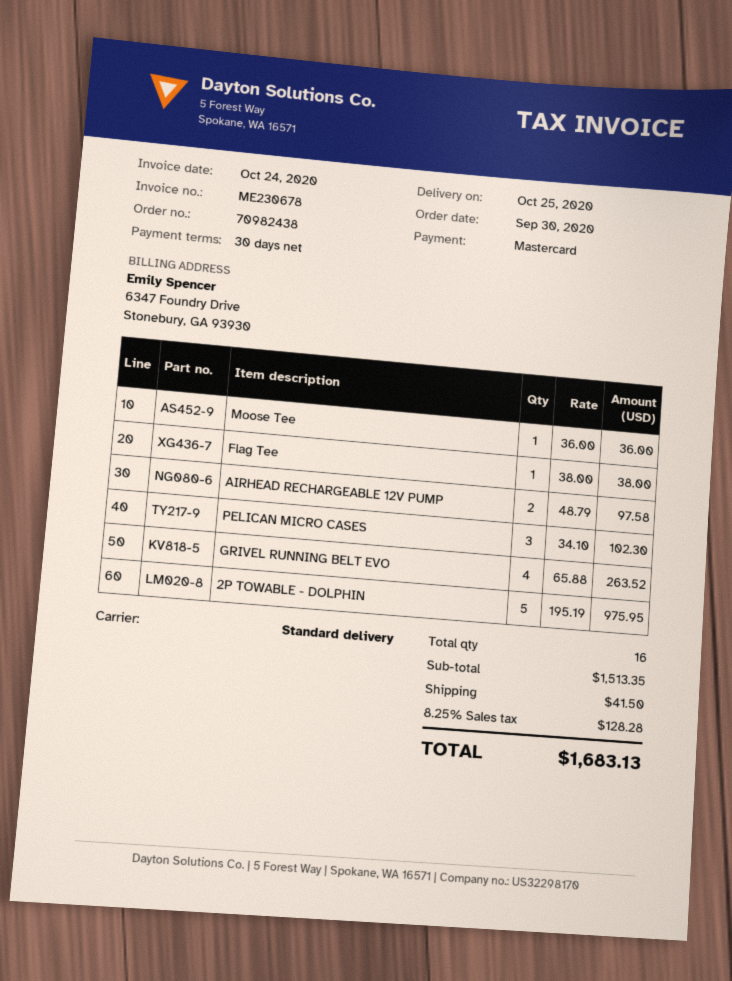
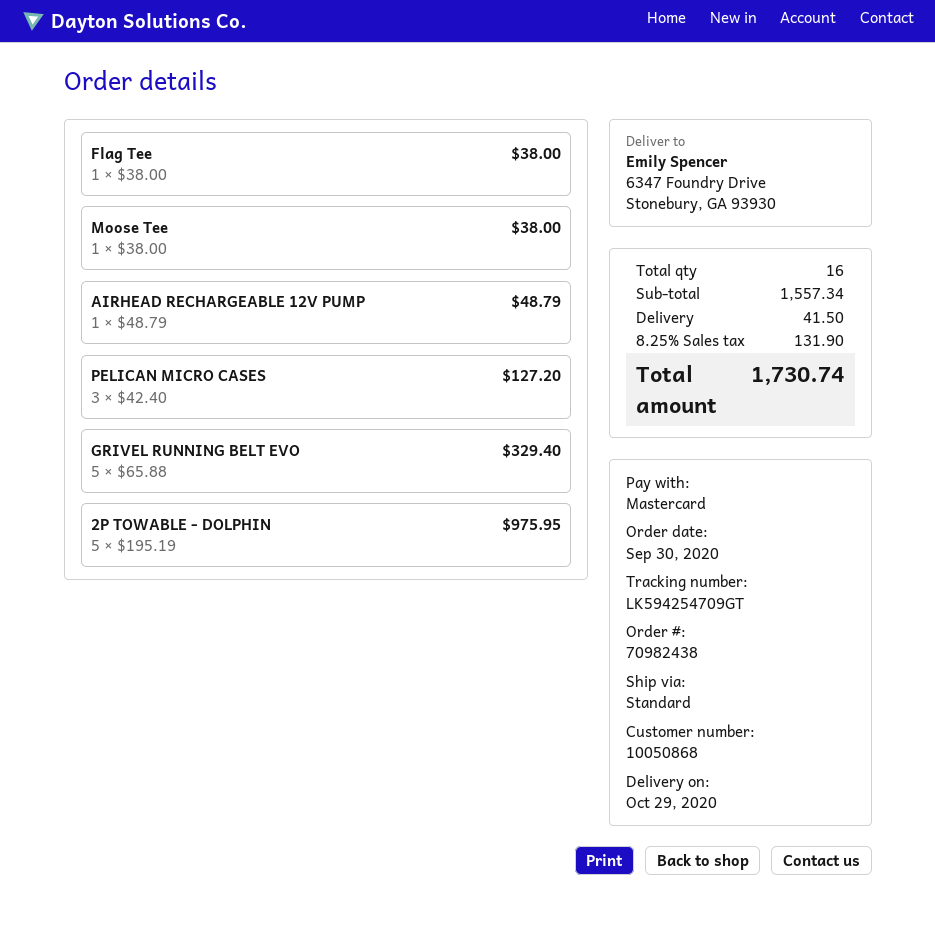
delivery date: 2020-10-25 -> 2020-10-29
Moose Tee: 1 x 36.00 = 36.00 -> 1 x 38.00 = 38.00
AIRHEAD RECHARGEABLE 12V PUMP: 2 x 48.79 = 97.58 -> 1 x 48.79 = 48.79
PELICAN MICRO CASES: 3 x 34.10 = 102.30 -> 3 x 42.40 = 127.20
GRIVEL RUNNING BELT EVO: 4 x 65.88 = 263.52 -> 5 x 65.88 = 329.40
subtotal: 1513.35 -> 1557.34
tax: 8.25% = 128.28 -> 8.25% = 131.90
total: 1683.13 -> 1730.74

